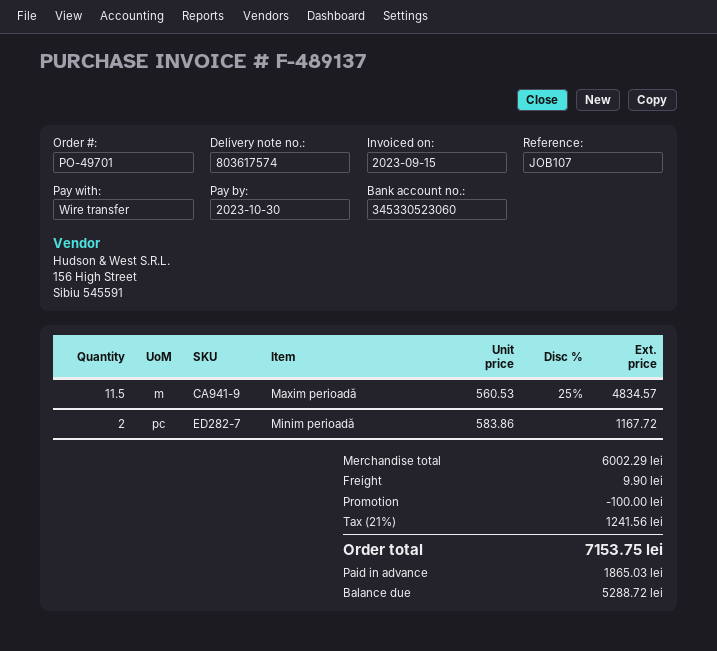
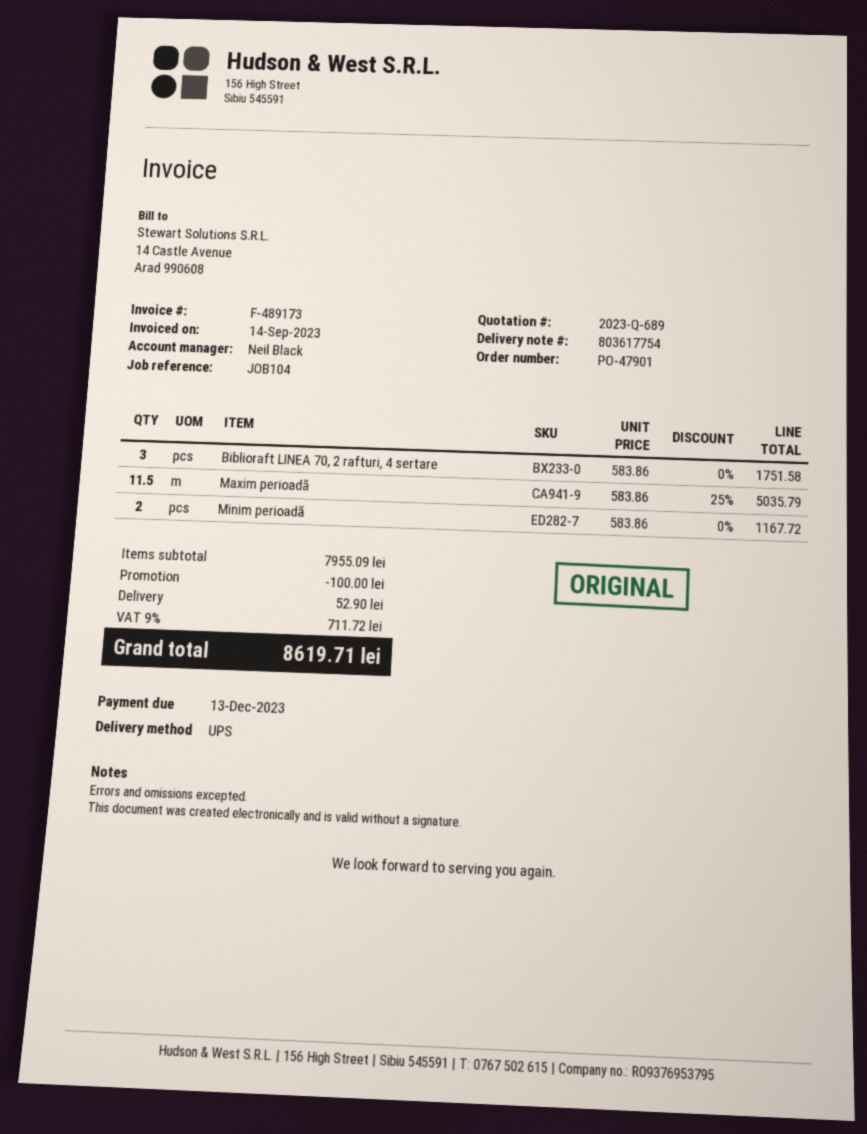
order number: PO-49701 -> PO-47901
delivery note number: 803617574 -> 803617754
invoice number: F-489137 -> F-489173
invoice date: 2023-09-15 -> 2023-09-14
due date: 2023-10-30 -> 2023-12-13
reference: JOB107 -> JOB104
Maxim perioadă: 11.5 x 560.53 - 25% = 4834.57 -> 11.5 x 583.86 - 25% = 5035.79
Biblioraft LINEA 70, 2 rafturi, 4 sertare: none -> 3 x 583.86 = 1751.58
subtotal: 6002.29 -> 7955.09
shipping: 9.90 -> 52.90
tax: 21% = 1241.56 -> 9% = 711.72
total: 7153.75 -> 8619.71

